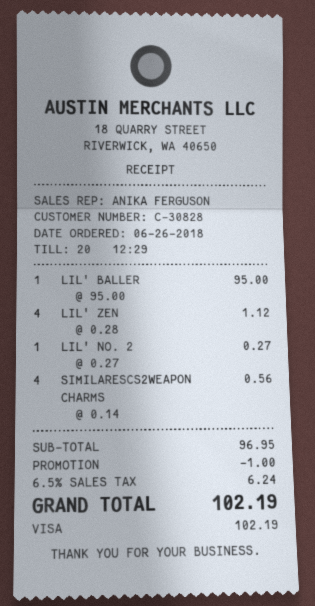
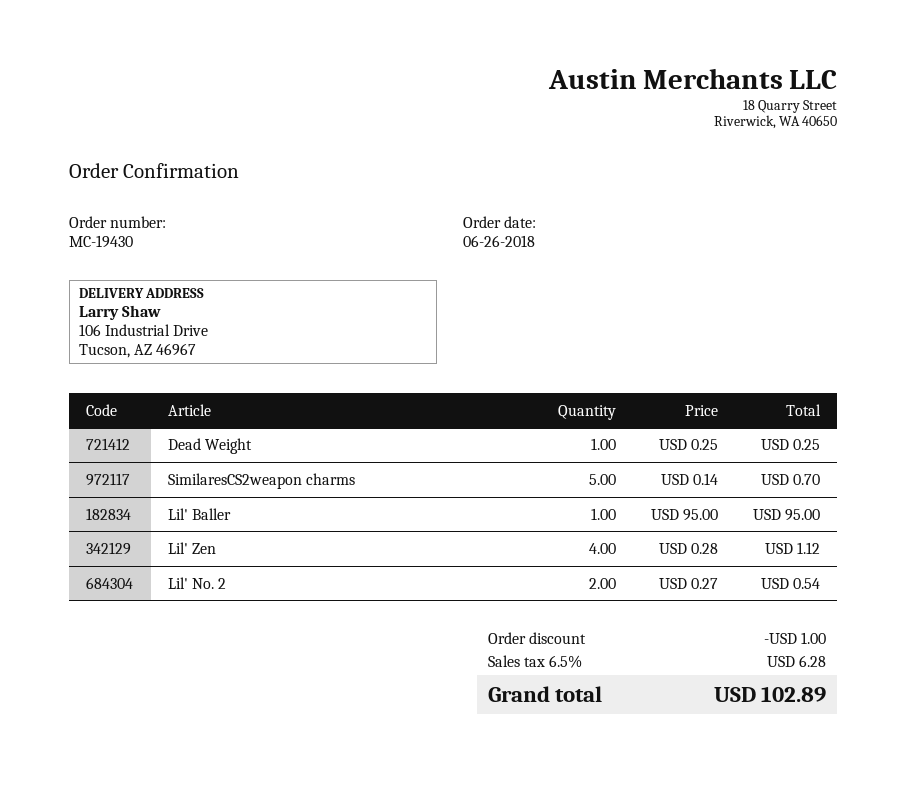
LIL' NO. 2: 1 x 0.27 = 0.27 -> 2 x 0.27 = 0.54
SIMILARESCS2WEAPON CHARMS: 4 x 0.14 = 0.56 -> 5 x 0.14 = 0.70
Dead Weight: none -> 1 x 0.25 = 0.25
tax: 6.5% = 6.24 -> 6.5% = 6.28
total: 102.19 -> 102.89

